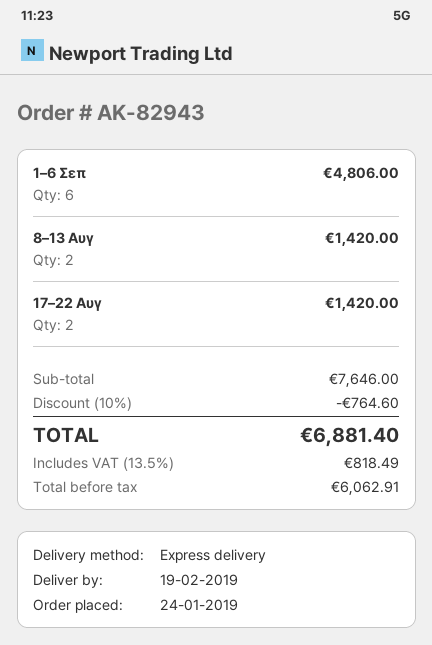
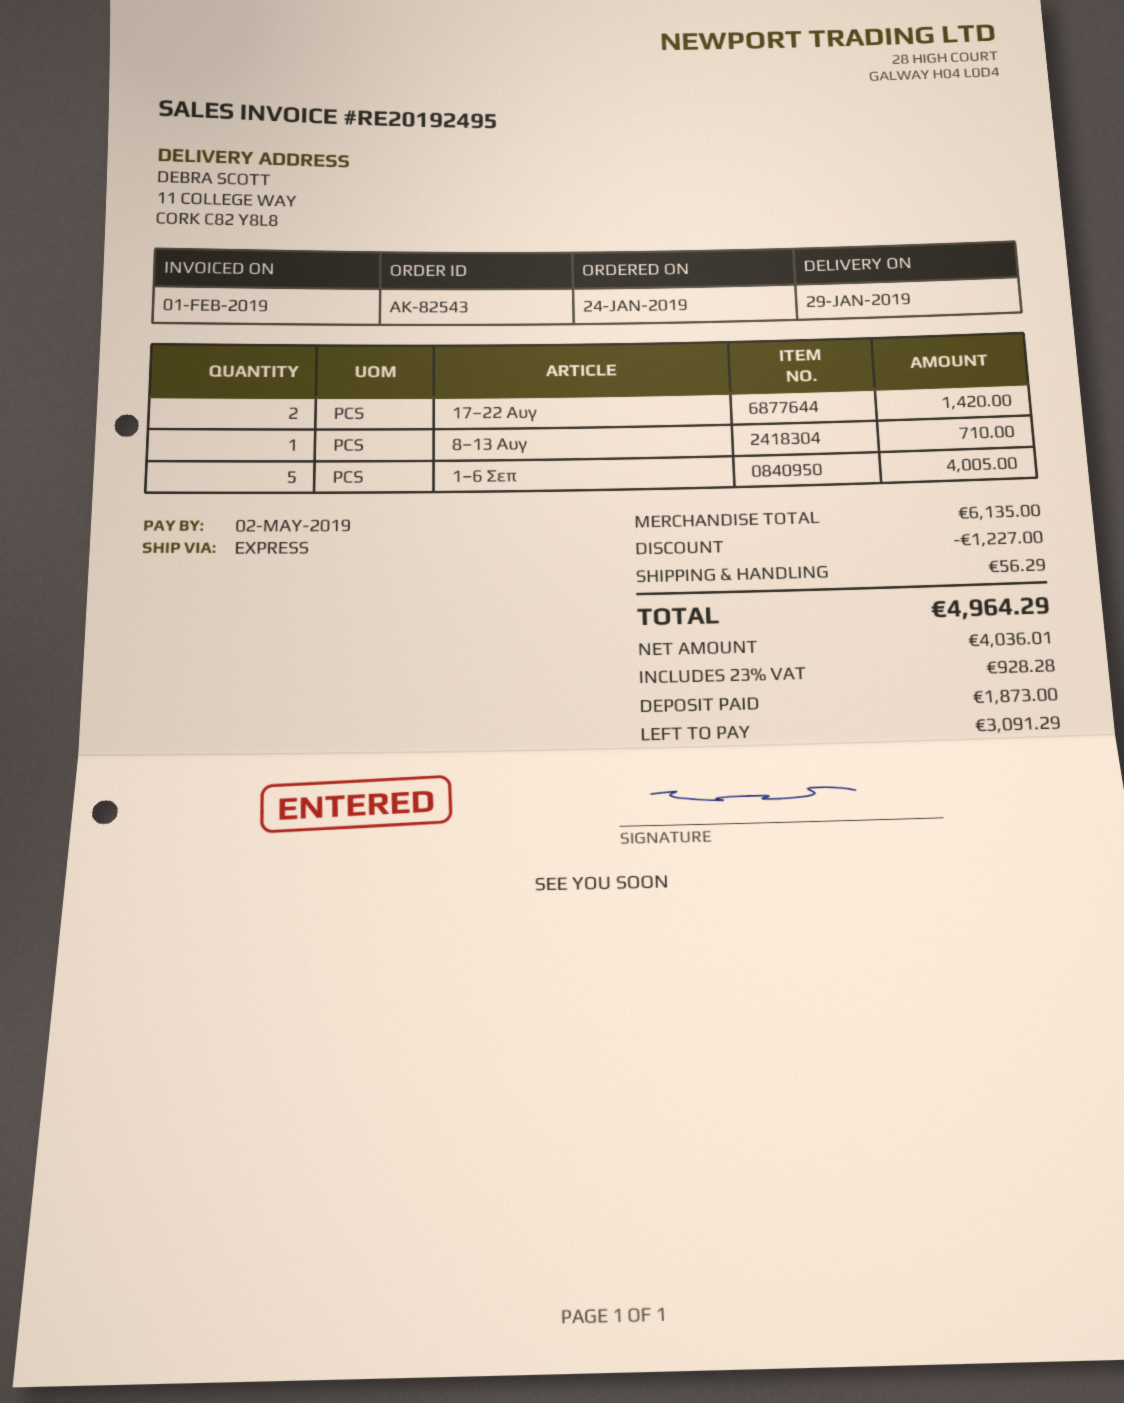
order number: AK-82943 -> AK-82543
delivery date: 2019-02-19 -> 2019-01-29
1–6 Σεπ: 6 for 4806.00 -> 5 for 4005.00
8–13 Αυγ: 2 for 1420.00 -> 1 for 710.00
subtotal: 7646.00 -> 6135.00
discount: 764.60 -> 1227.00
shipping: none -> 56.29
net: 6062.91 -> 4036.01
tax: 13.5% = 818.49 -> 23% = 928.28
total: 6881.40 -> 4964.29

